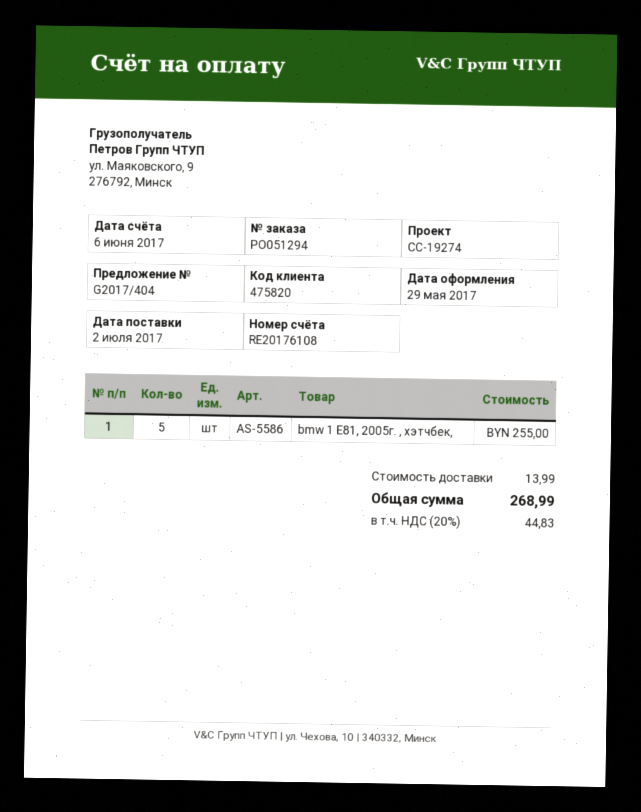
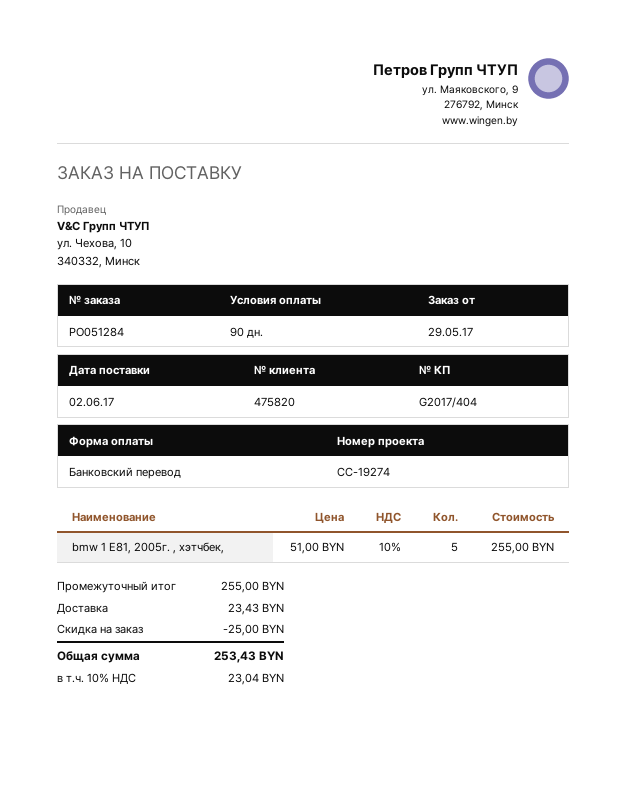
order number: PO051294 -> PO051284
delivery date: 2017-07-02 -> 2017-06-02
discount: none -> 25.00
shipping: 13.99 -> 23.43
tax: 20% = 44.83 -> 10% = 23.04
total: 268.99 -> 253.43

